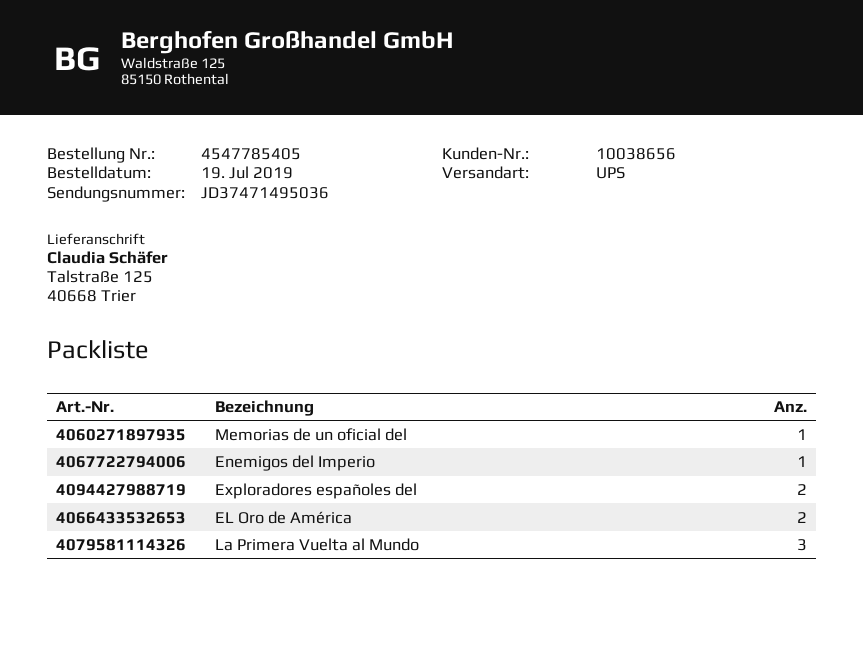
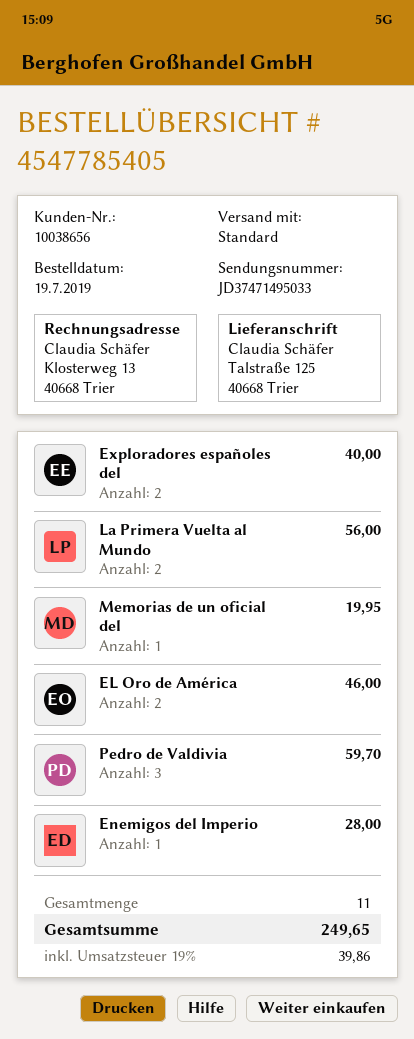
shipping method: UPS -> standard
tracking number: JD37471495036 -> JD37471495033
La Primera Vuelta al Mundo: 3 -> 2
Pedro de Valdivia: none -> 3

